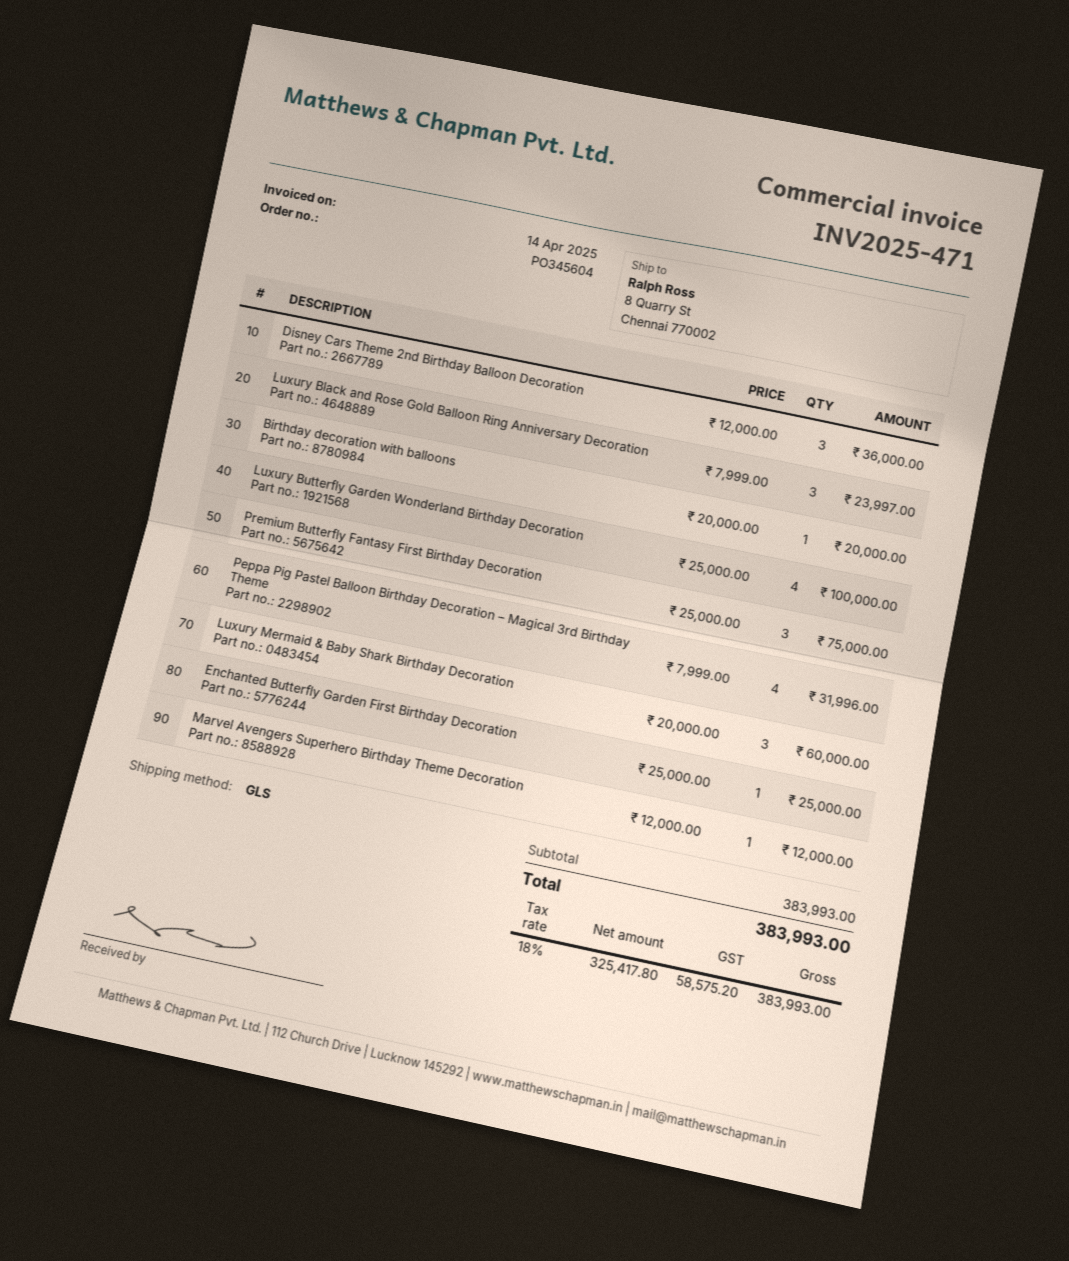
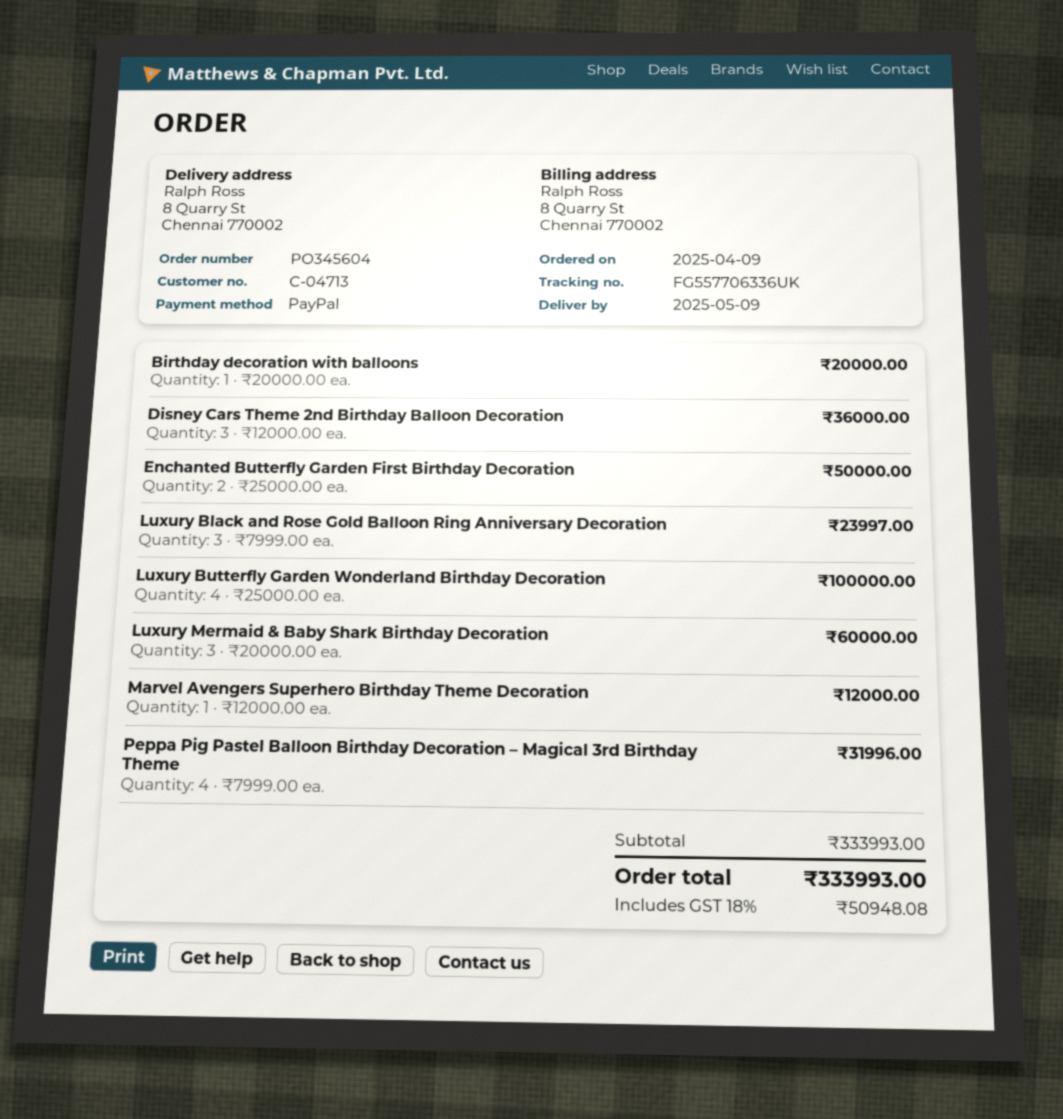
Premium Butterfly Fantasy First Birthday Decoration: 3 x 25000.00 = 75000.00 -> none
Enchanted Butterfly Garden First Birthday Decoration: 1 x 25000.00 = 25000.00 -> 2 x 25000.00 = 50000.00
subtotal: 383993.00 -> 333993.00
tax: 18% = 58575.20 -> 18% = 50948.08
total: 383993.00 -> 333993.00

